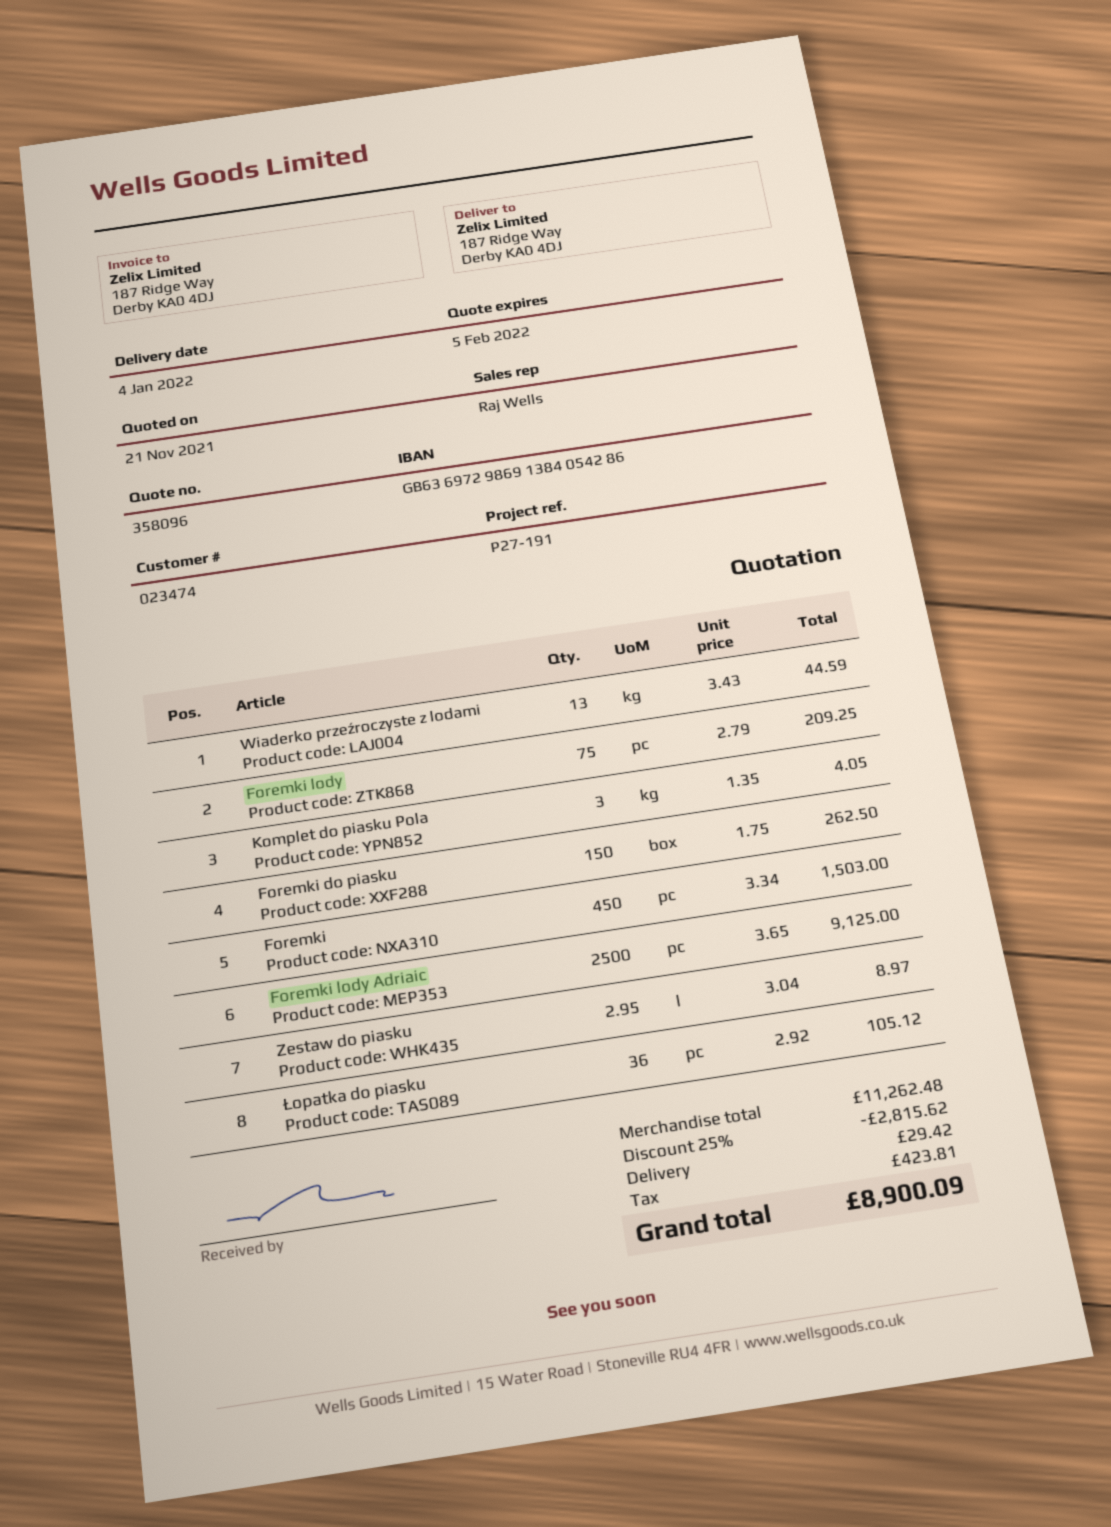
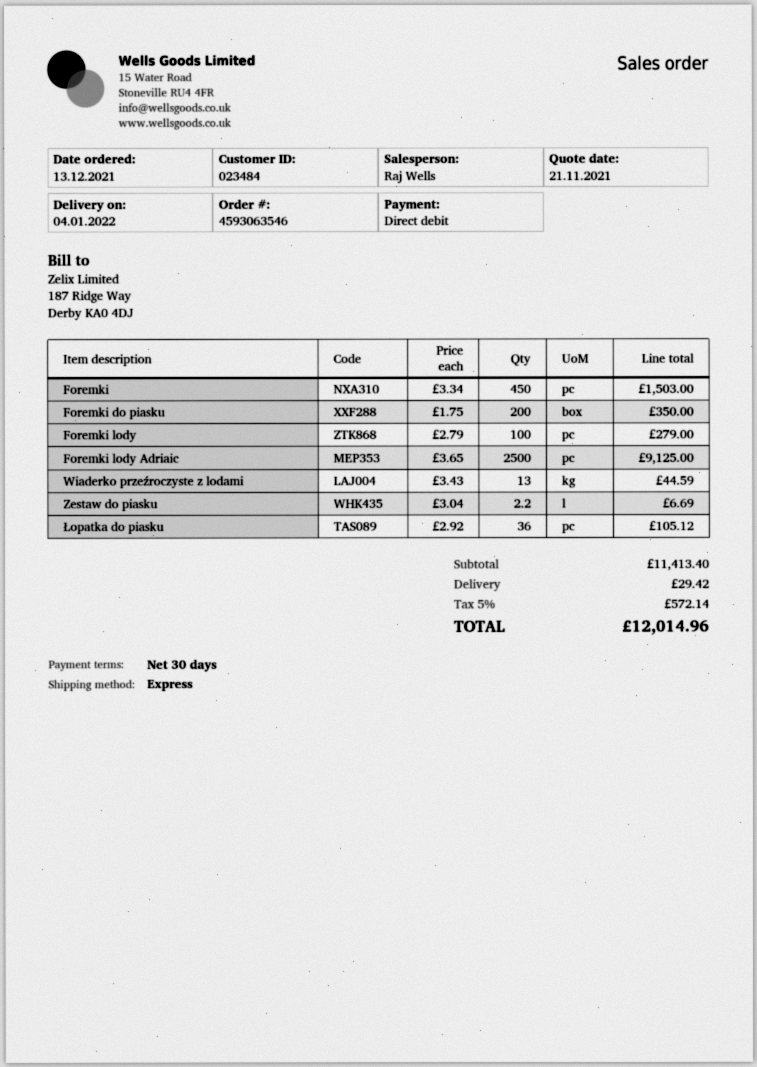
customer number: 023474 -> 023484
Foremki lody: 75 x 2.79 = 209.25 -> 100 x 2.79 = 279.00
Komplet do piasku Pola: 3 x 1.35 = 4.05 -> none
Foremki do piasku: 150 x 1.75 = 262.50 -> 200 x 1.75 = 350.00
Zestaw do piasku: 2.95 x 3.04 = 8.97 -> 2.2 x 3.04 = 6.69
subtotal: 11262.48 -> 11413.40
discount: 25% = 2815.62 -> none
tax: 423.81 -> 572.14
total: 8900.09 -> 12014.96

